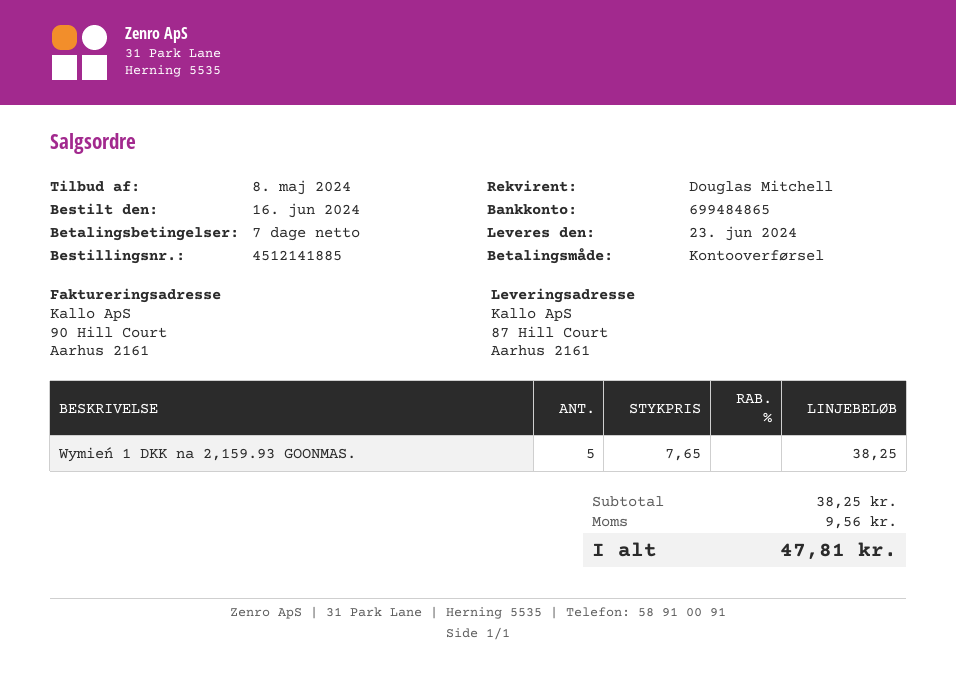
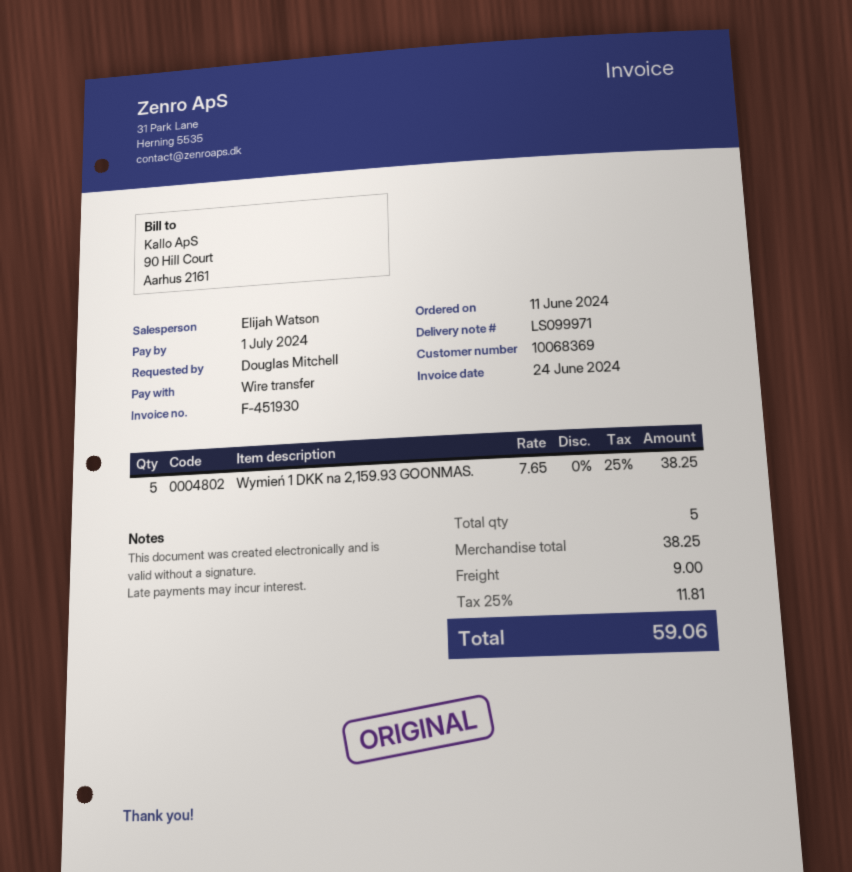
order date: 2024-06-16 -> 2024-06-11
shipping: none -> 9.00
tax: 9.56 -> 11.81
total: 47.81 -> 59.06

